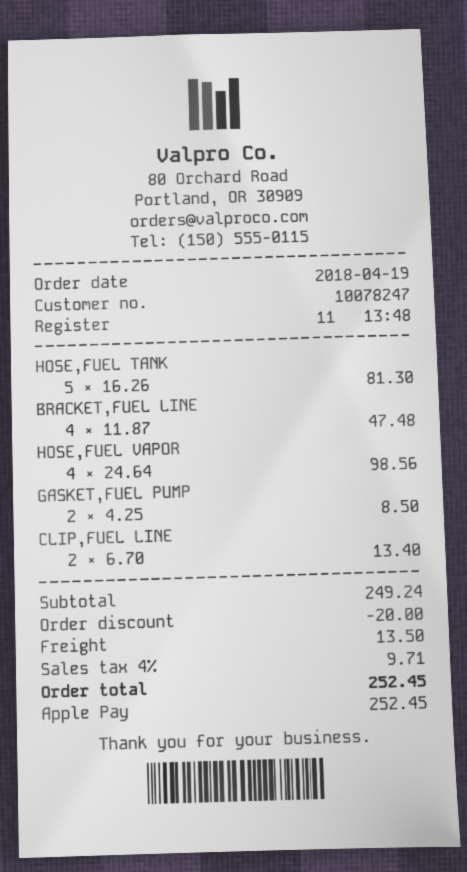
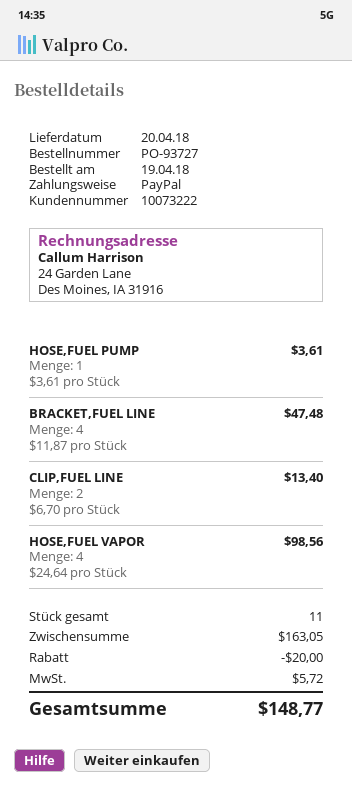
customer number: 10078247 -> 10073222
payment method: Apple Pay -> PayPal
HOSE,FUEL TANK: 5 x 16.26 = 81.30 -> none
GASKET,FUEL PUMP: 2 x 4.25 = 8.50 -> none
HOSE,FUEL PUMP: none -> 1 x 3.61 = 3.61
subtotal: 249.24 -> 163.05
shipping: 13.50 -> none
tax: 9.71 -> 5.72
total: 252.45 -> 148.77

